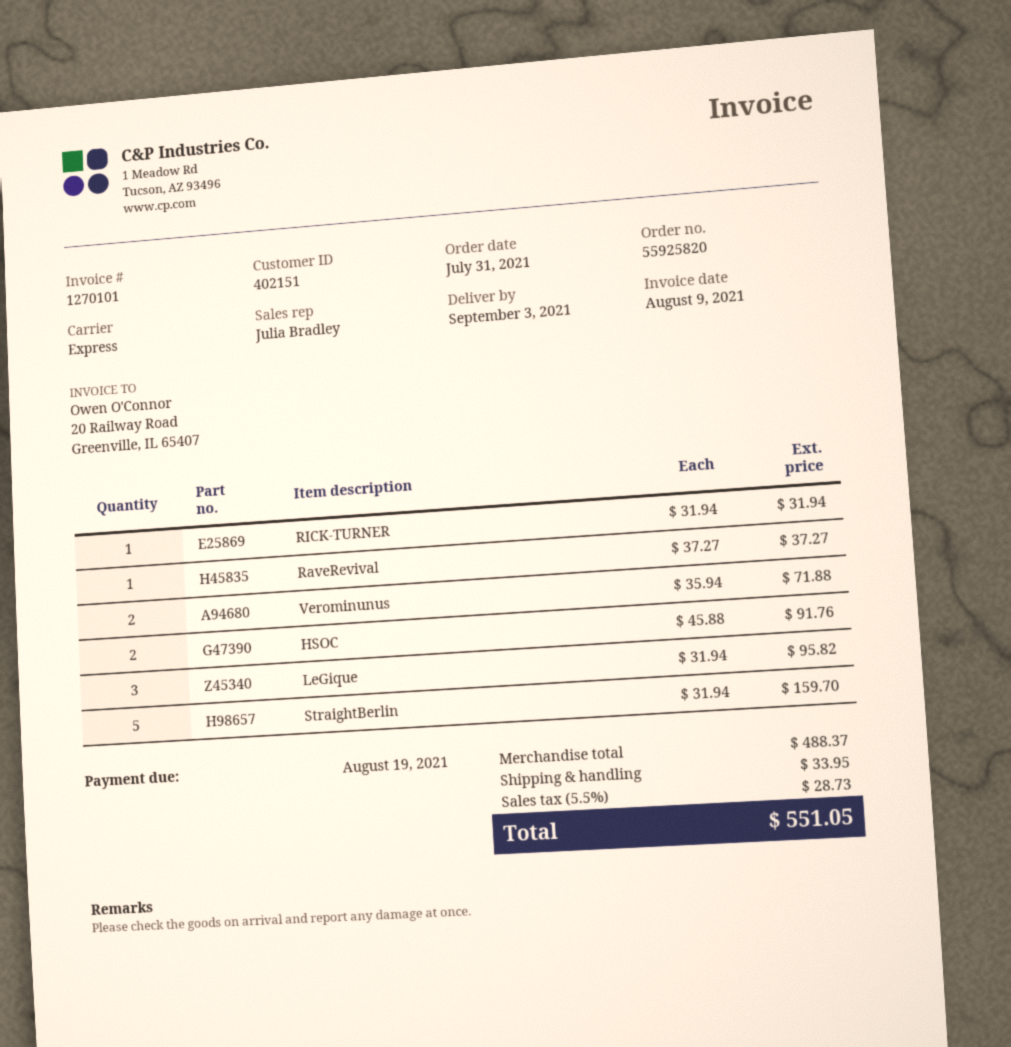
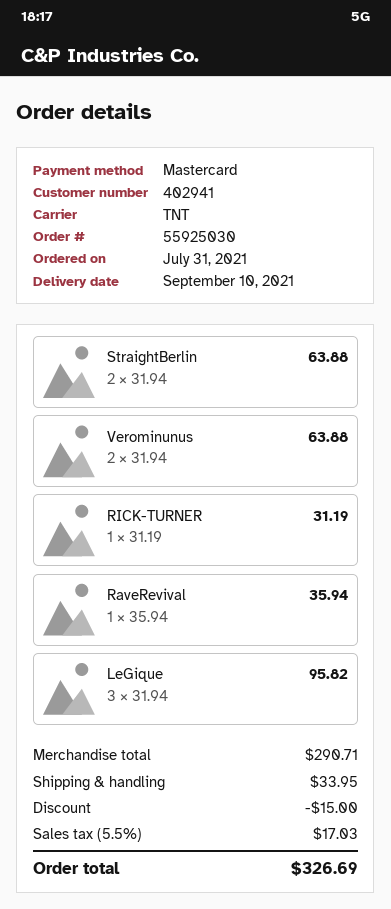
order number: 55925820 -> 55925030
delivery date: 2021-09-03 -> 2021-09-10
customer number: 402151 -> 402941
shipping method: express -> TNT
RICK-TURNER: 1 x 31.94 = 31.94 -> 1 x 31.19 = 31.19
RaveRevival: 1 x 37.27 = 37.27 -> 1 x 35.94 = 35.94
Verominunus: 2 x 35.94 = 71.88 -> 2 x 31.94 = 63.88
HSOC: 2 x 45.88 = 91.76 -> none
StraightBerlin: 5 x 31.94 = 159.70 -> 2 x 31.94 = 63.88
subtotal: 488.37 -> 290.71
discount: none -> 15.00
tax: 5.5% = 28.73 -> 5.5% = 17.03
total: 551.05 -> 326.69

